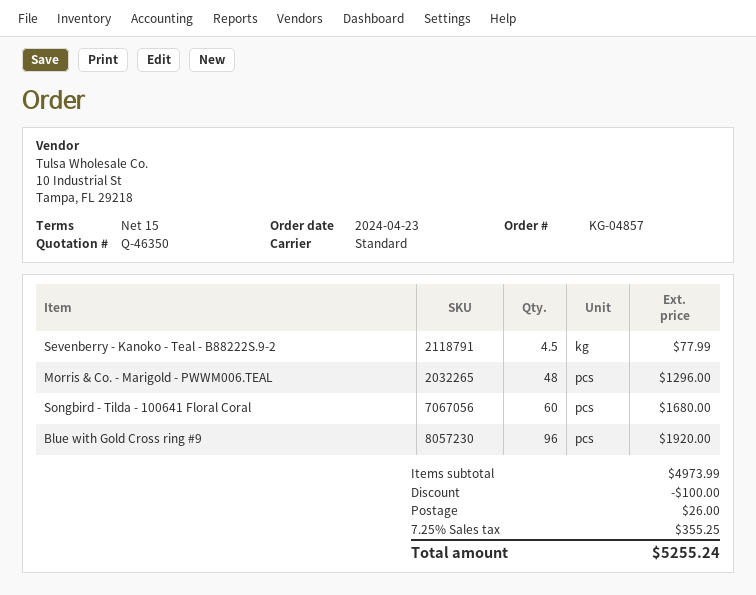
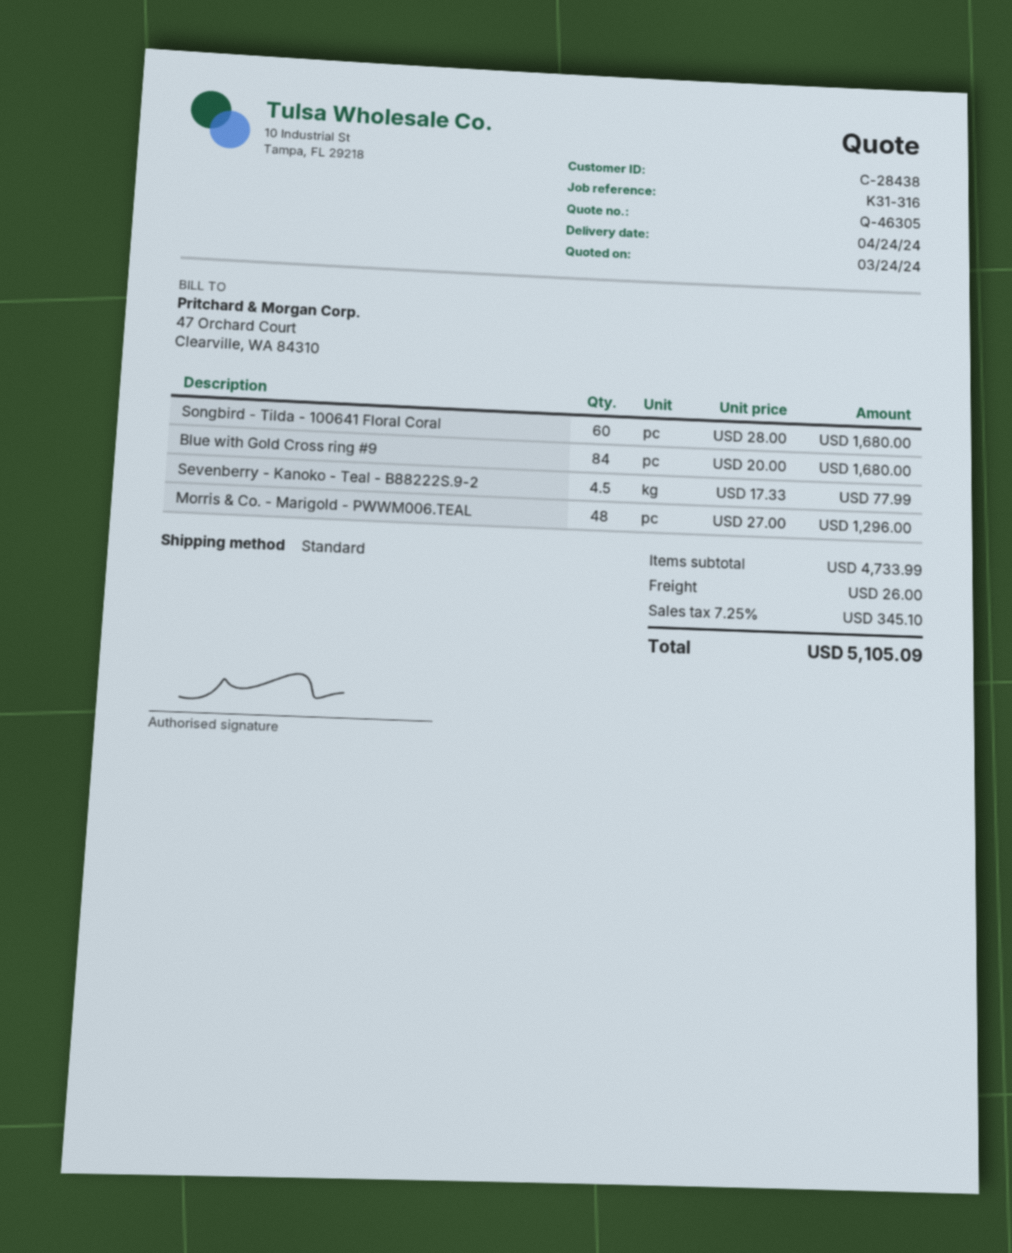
quote number: Q-46350 -> Q-46305
Blue with Gold Cross ring #9: 96 for 1920.00 -> 84 for 1680.00
subtotal: 4973.99 -> 4733.99
discount: 100.00 -> none
tax: 7.25% = 355.25 -> 7.25% = 345.10
total: 5255.24 -> 5105.09

